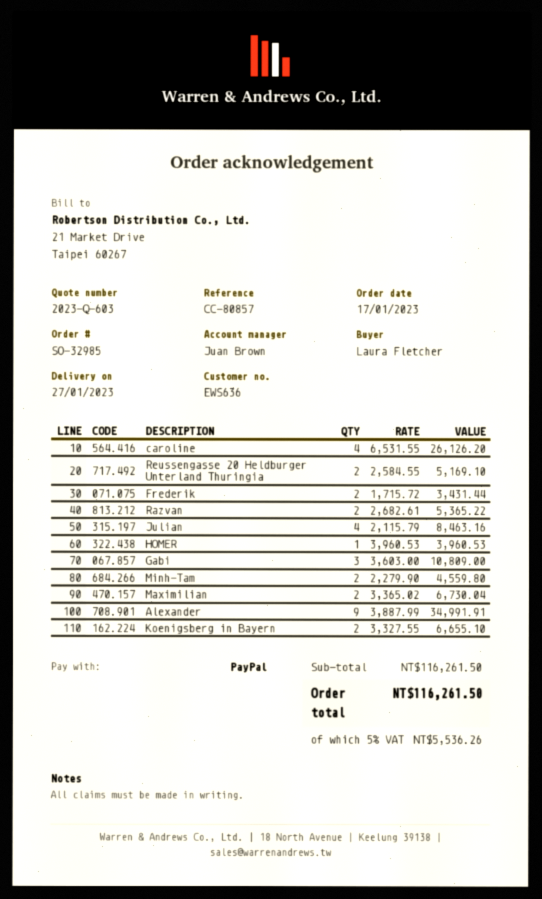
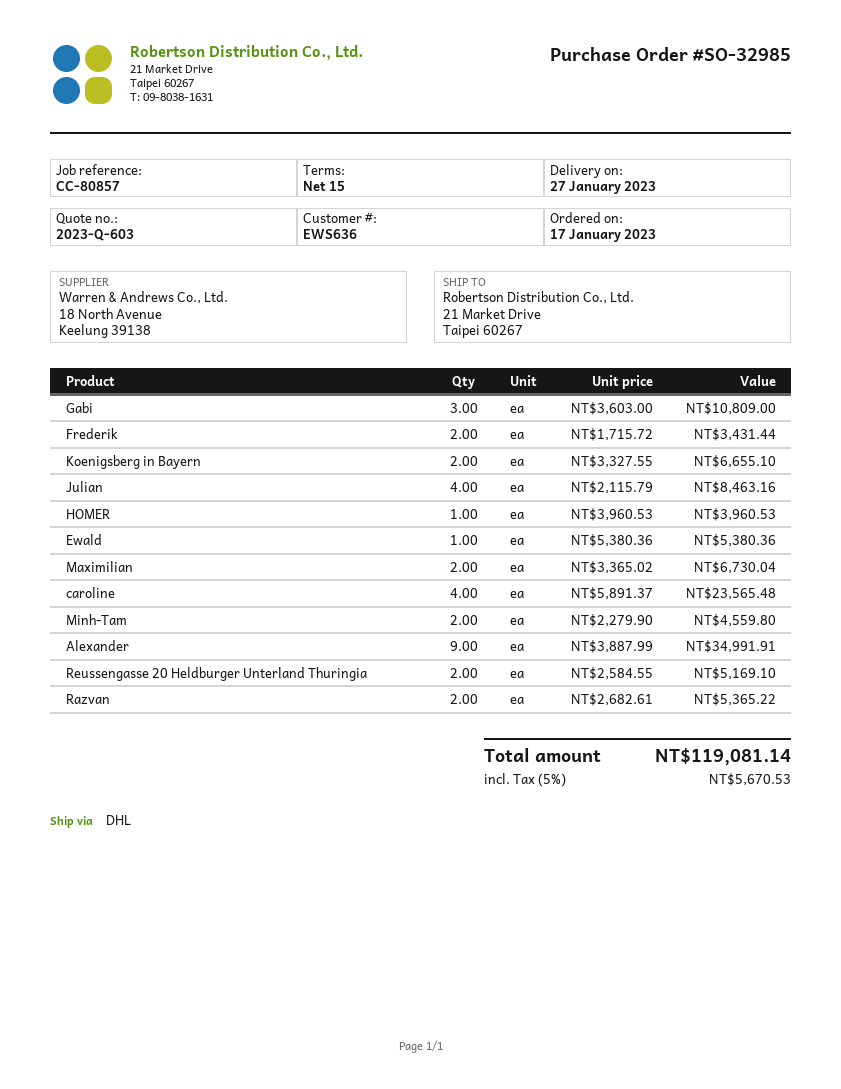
caroline: 4 x 6531.55 = 26126.20 -> 4 x 5891.37 = 23565.48
Ewald: none -> 1 x 5380.36 = 5380.36
tax: 5% = 5536.26 -> 5% = 5670.53
total: 116261.50 -> 119081.14

